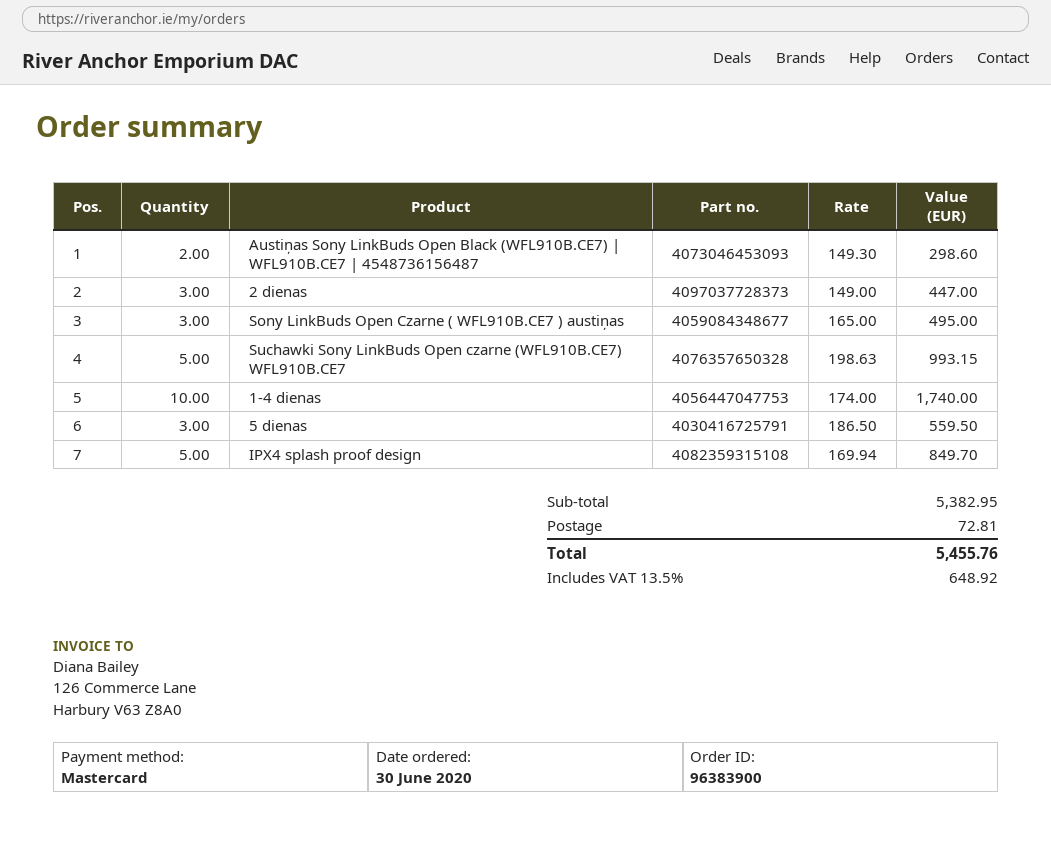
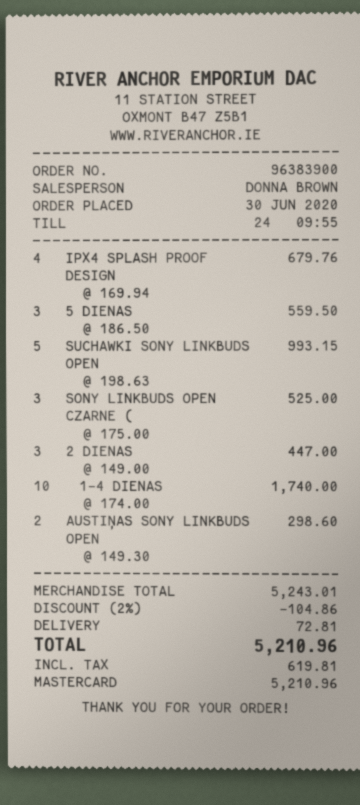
Sony LinkBuds Open Czarne ( WFL910B.CE7 ) austiņas: 3 x 165.00 = 495.00 -> 3 x 175.00 = 525.00
IPX4 splash proof design: 5 x 169.94 = 849.70 -> 4 x 169.94 = 679.76
subtotal: 5382.95 -> 5243.01
discount: none -> 2% = 104.86
tax: 648.92 -> 619.81
total: 5455.76 -> 5210.96

